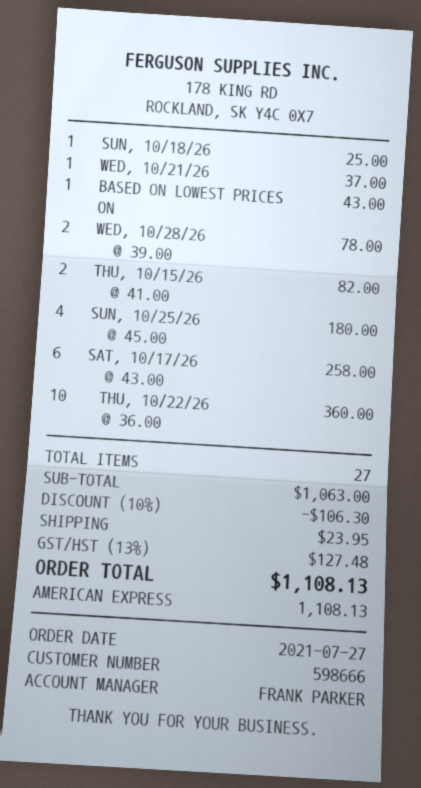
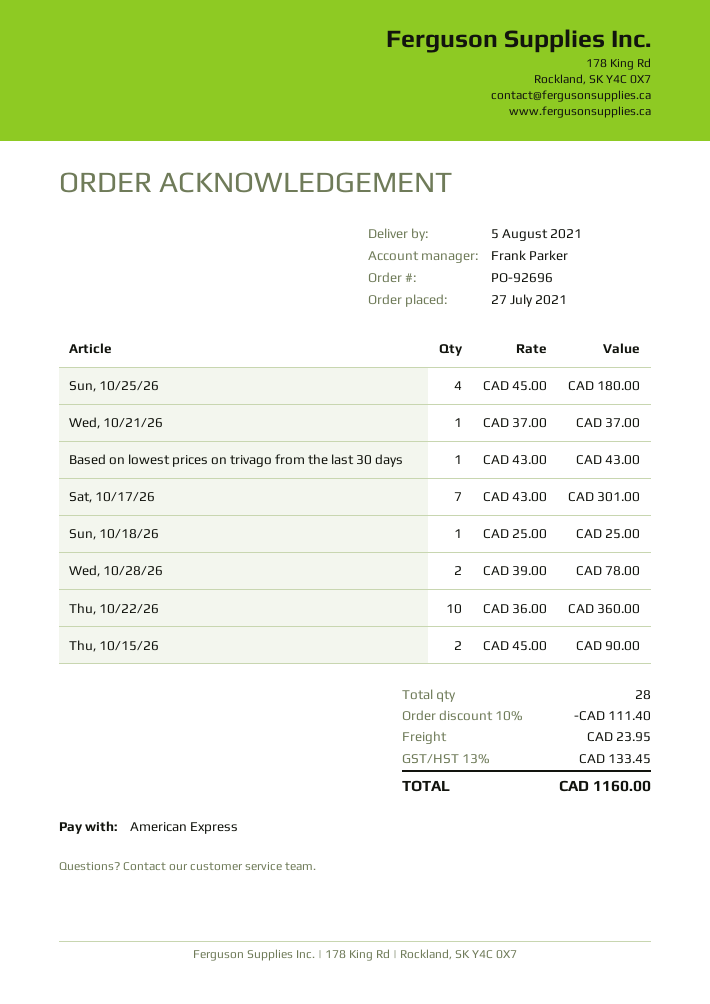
THU, 10/15/26: 2 x 41.00 = 82.00 -> 2 x 45.00 = 90.00
SAT, 10/17/26: 6 x 43.00 = 258.00 -> 7 x 43.00 = 301.00
total quantity: 27 -> 28
discount: 10% = 106.30 -> 10% = 111.40
tax: 13% = 127.48 -> 13% = 133.45
total: 1108.13 -> 1160.00

